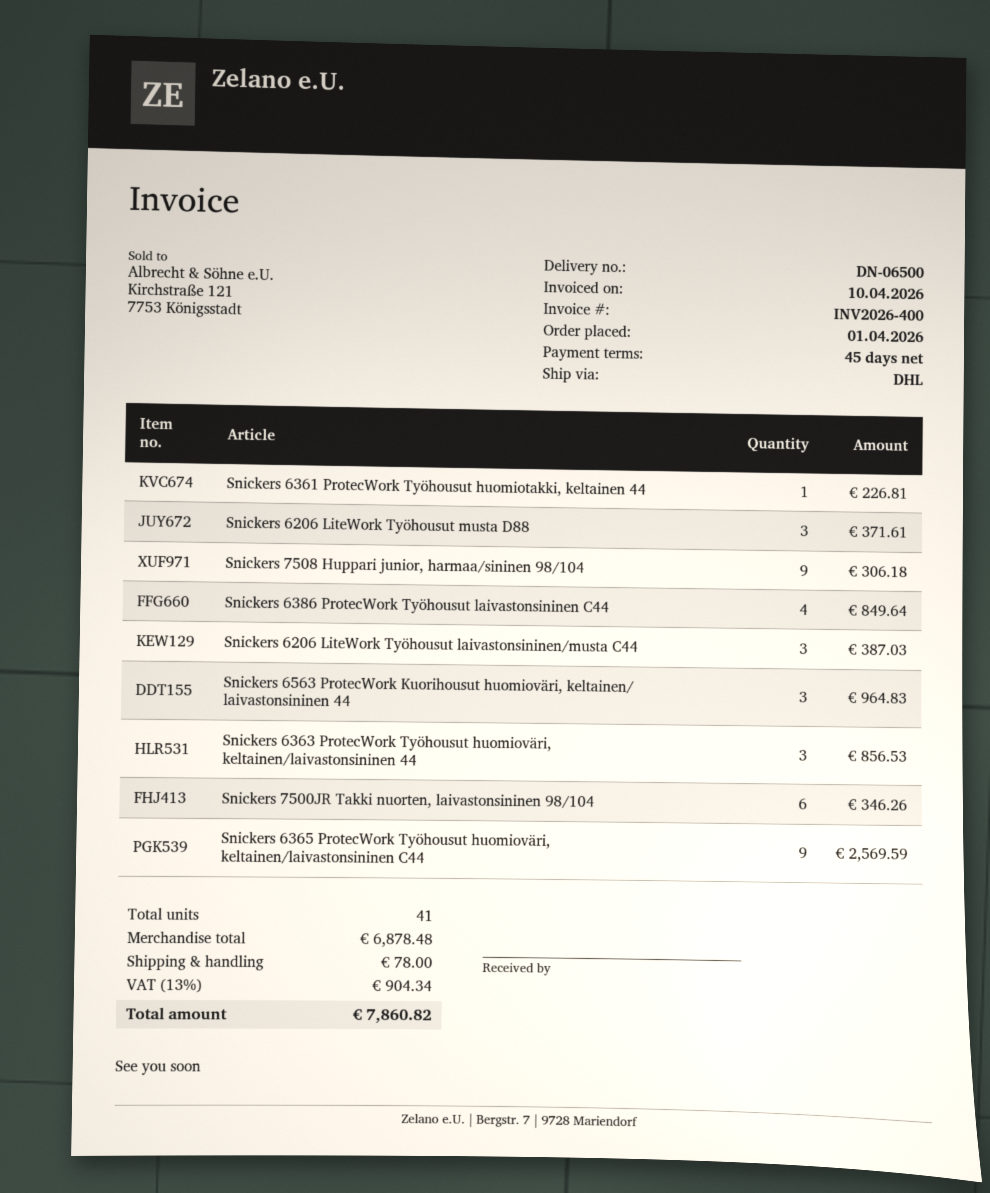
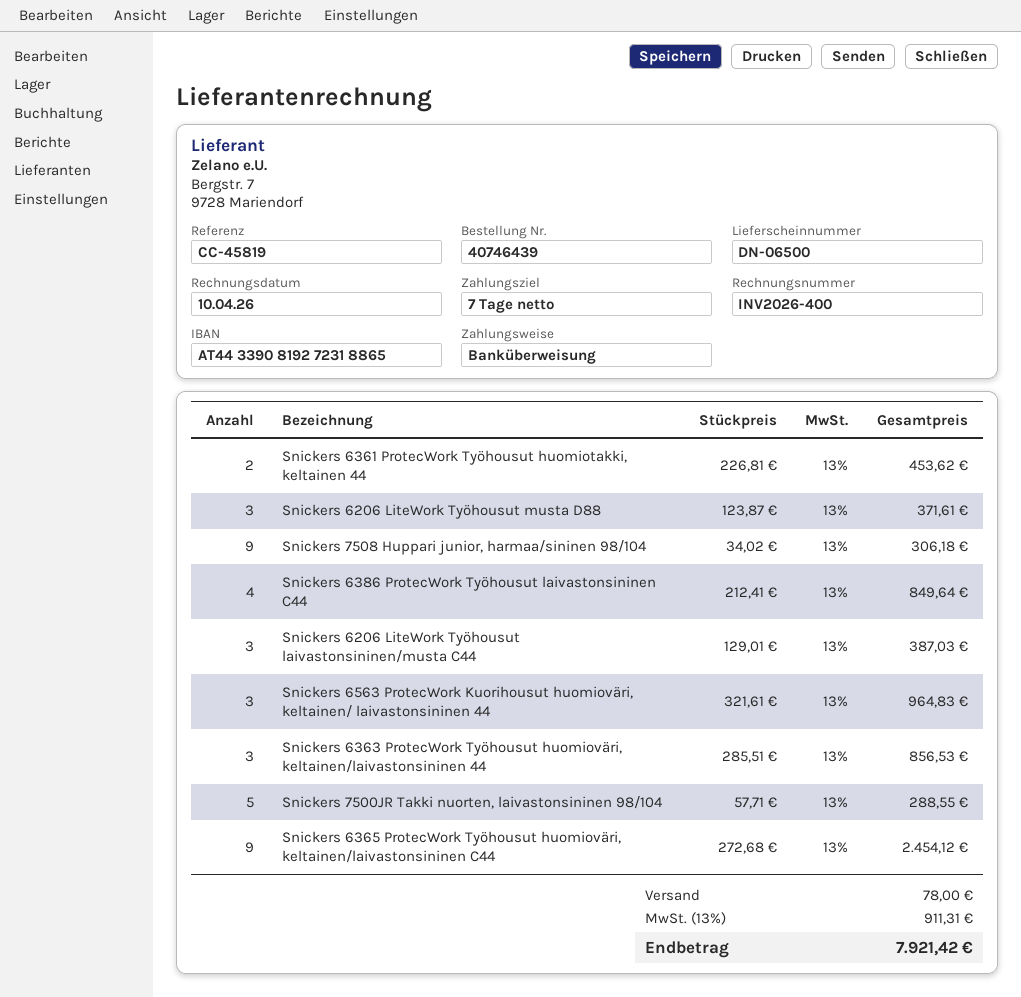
payment terms: 45 days -> 7 days
Snickers 6361 ProtecWork Työhousut huomiotakki, keltainen 44: 1 for 226.81 -> 2 for 453.62
Snickers 7500JR Takki nuorten, laivastonsininen 98/104: 6 for 346.26 -> 5 for 288.55
Snickers 6365 ProtecWork Työhousut huomioväri, keltainen/laivastonsininen C44: 9 for 2569.59 -> 9 for 2454.12
tax: 13% = 904.34 -> 13% = 911.31
total: 7860.82 -> 7921.42

